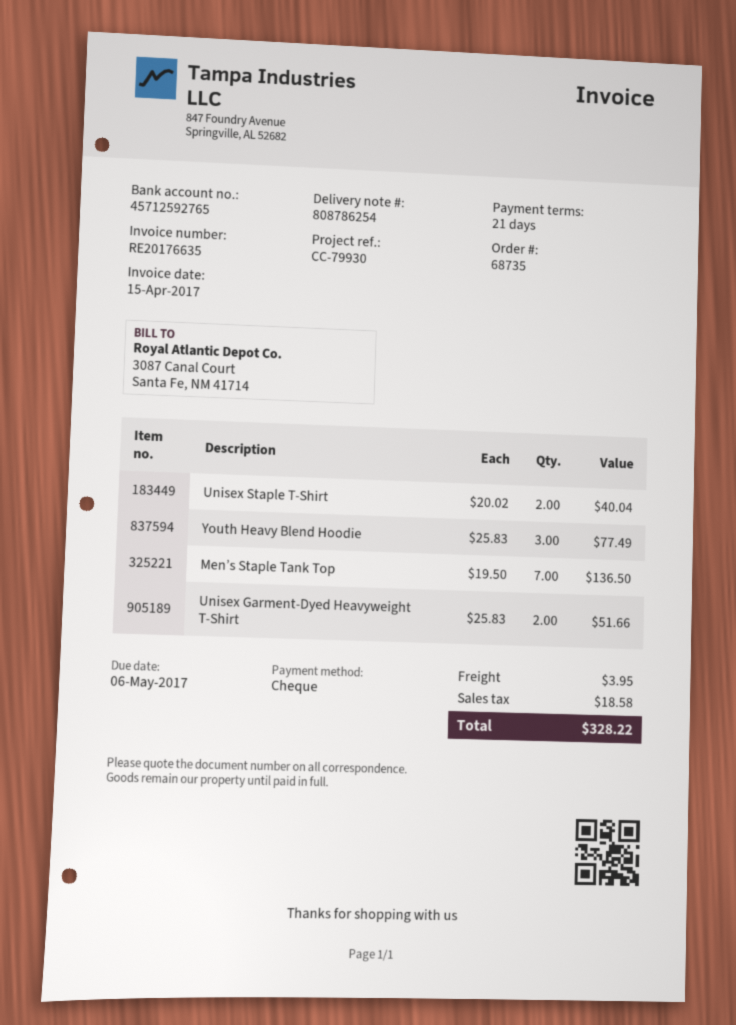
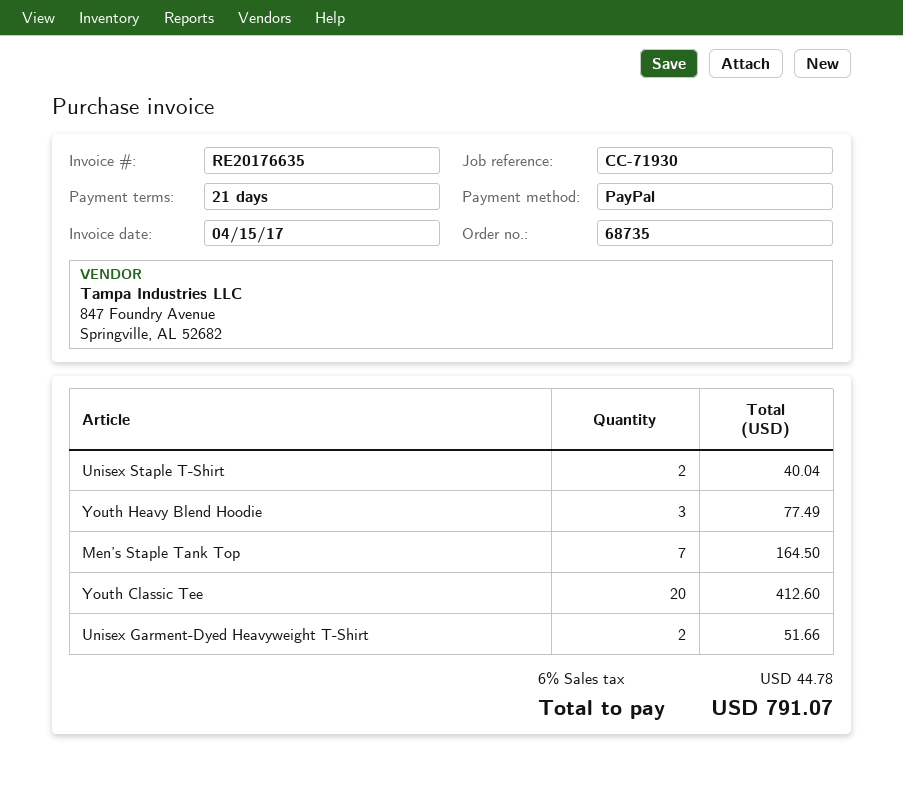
reference: CC-79930 -> CC-71930
payment method: cheque -> PayPal
Men’s Staple Tank Top: 7 for 136.50 -> 7 for 164.50
Youth Classic Tee: none -> 20 for 412.60
shipping: 3.95 -> none
tax: 18.58 -> 44.78
total: 328.22 -> 791.07

